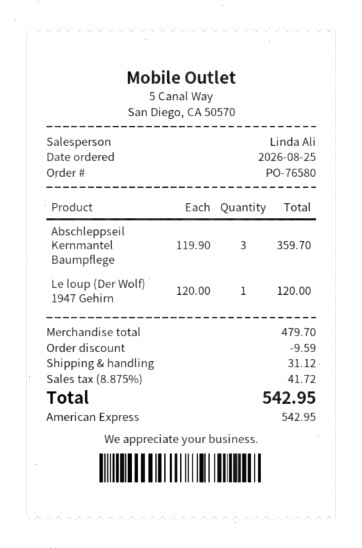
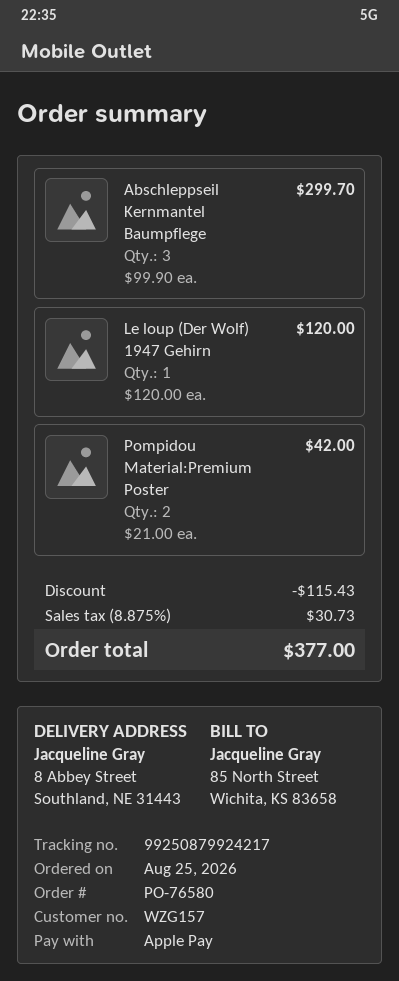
payment method: American Express -> Apple Pay
Abschleppseil Kernmantel Baumpflege: 3 x 119.90 = 359.70 -> 3 x 99.90 = 299.70
Pompidou Material:Premium Poster: none -> 2 x 21.00 = 42.00
discount: 9.59 -> 115.43
shipping: 31.12 -> none
tax: 8.875% = 41.72 -> 8.875% = 30.73
total: 542.95 -> 377.00

